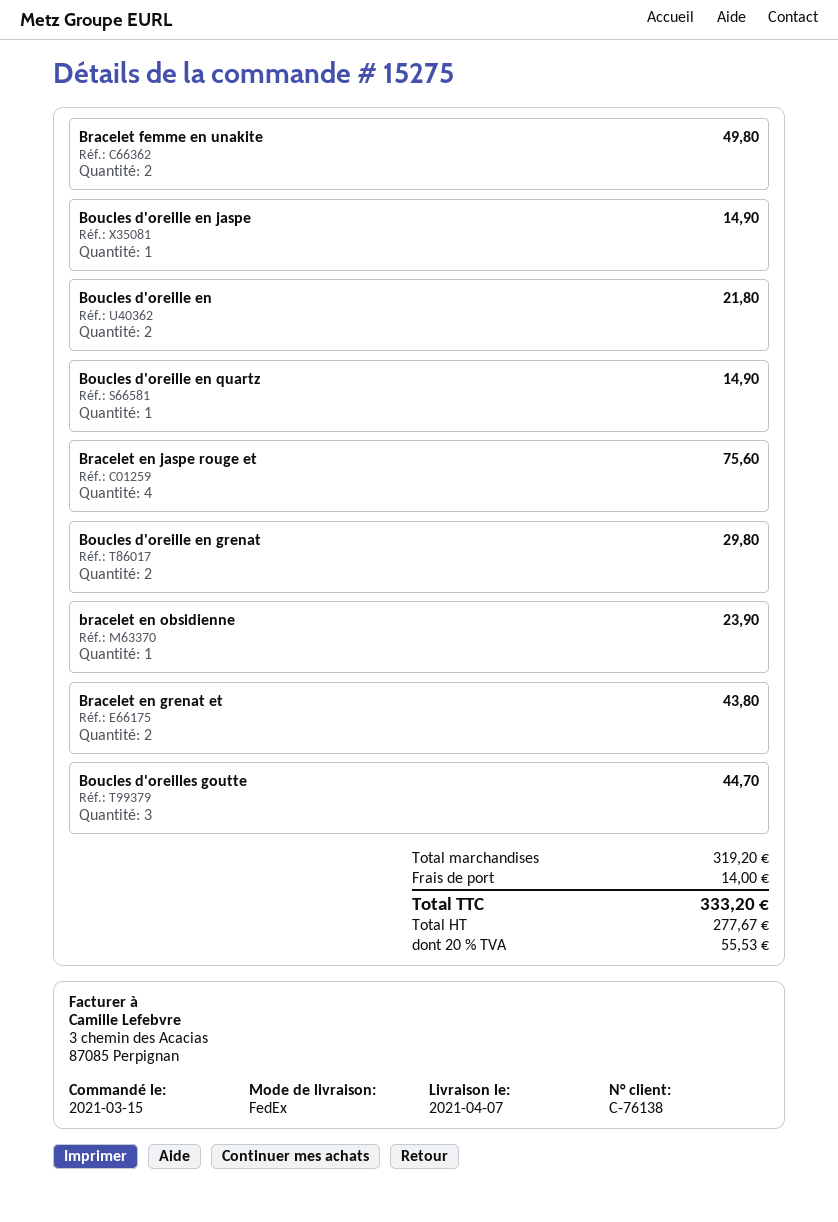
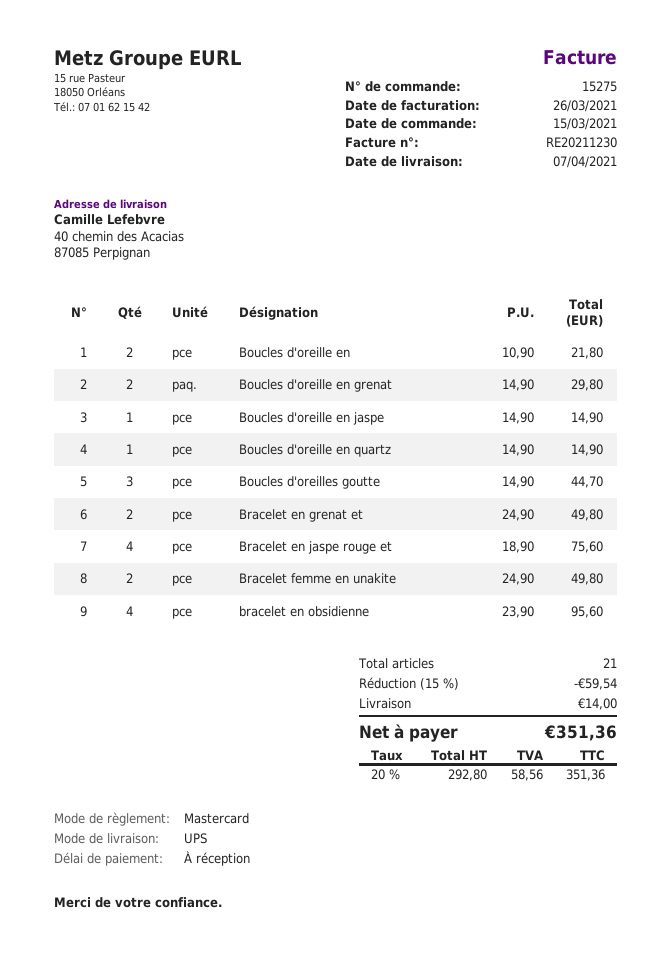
shipping method: FedEx -> UPS
bracelet en obsidienne: 1 for 23.90 -> 4 for 95.60
Bracelet en grenat et: 2 for 43.80 -> 2 for 49.80
discount: none -> 15% = 59.54
net: 277.67 -> 292.80
tax: 20% = 55.53 -> 20% = 58.56
total: 333.20 -> 351.36

